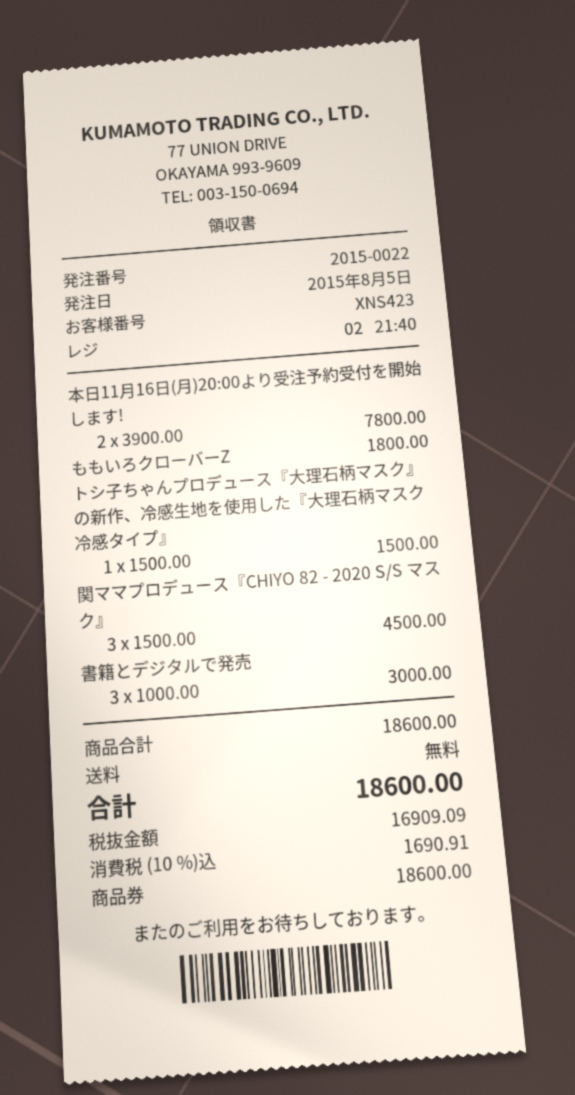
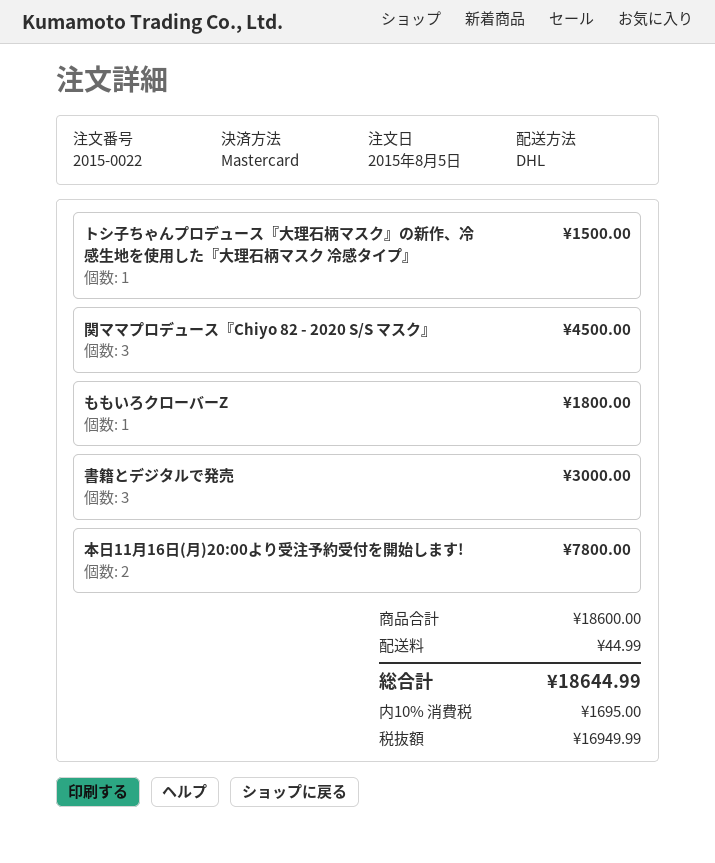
payment method: gift card -> Mastercard
shipping: 0.00 -> 44.99
net: 16909.09 -> 16949.99
tax: 10% = 1690.91 -> 10% = 1695.00
total: 18600.00 -> 18644.99

